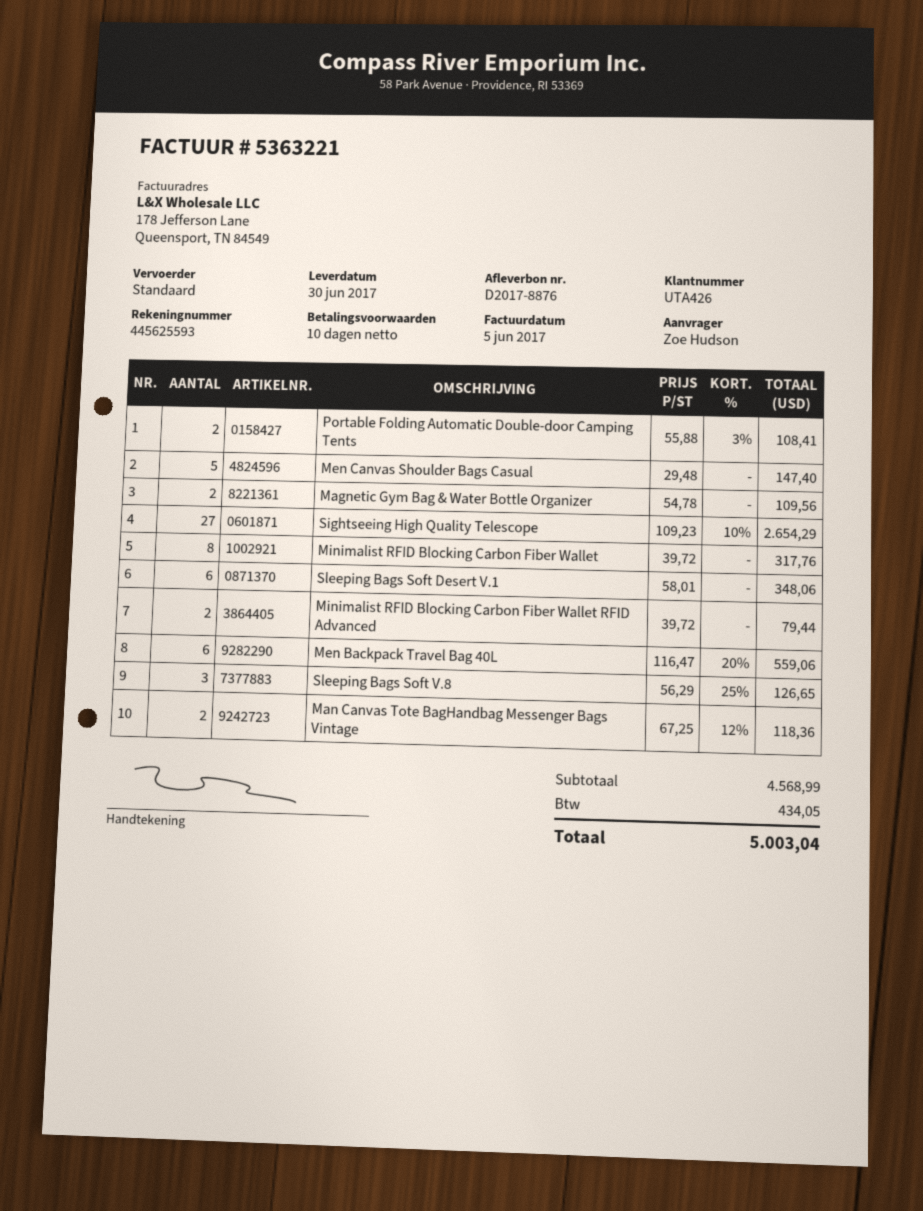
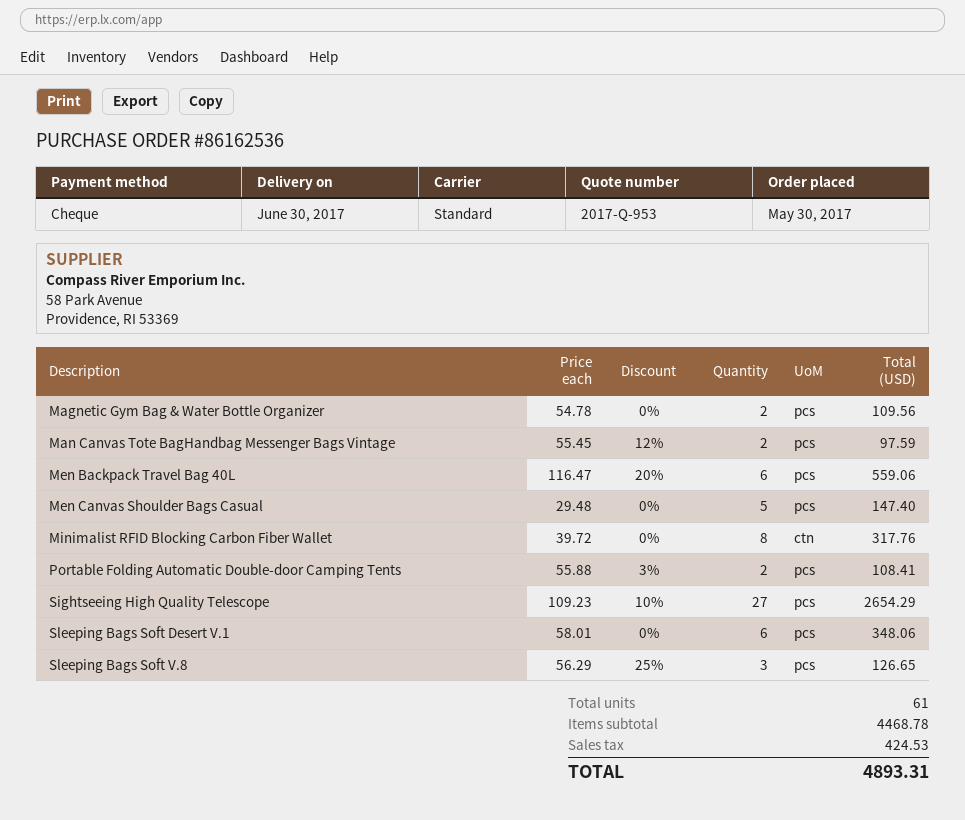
Minimalist RFID Blocking Carbon Fiber Wallet RFID Advanced: 2 x 39.72 = 79.44 -> none
Man Canvas Tote BagHandbag Messenger Bags Vintage: 2 x 67.25 - 12% = 118.36 -> 2 x 55.45 - 12% = 97.59
subtotal: 4568.99 -> 4468.78
tax: 434.05 -> 424.53
total: 5003.04 -> 4893.31

